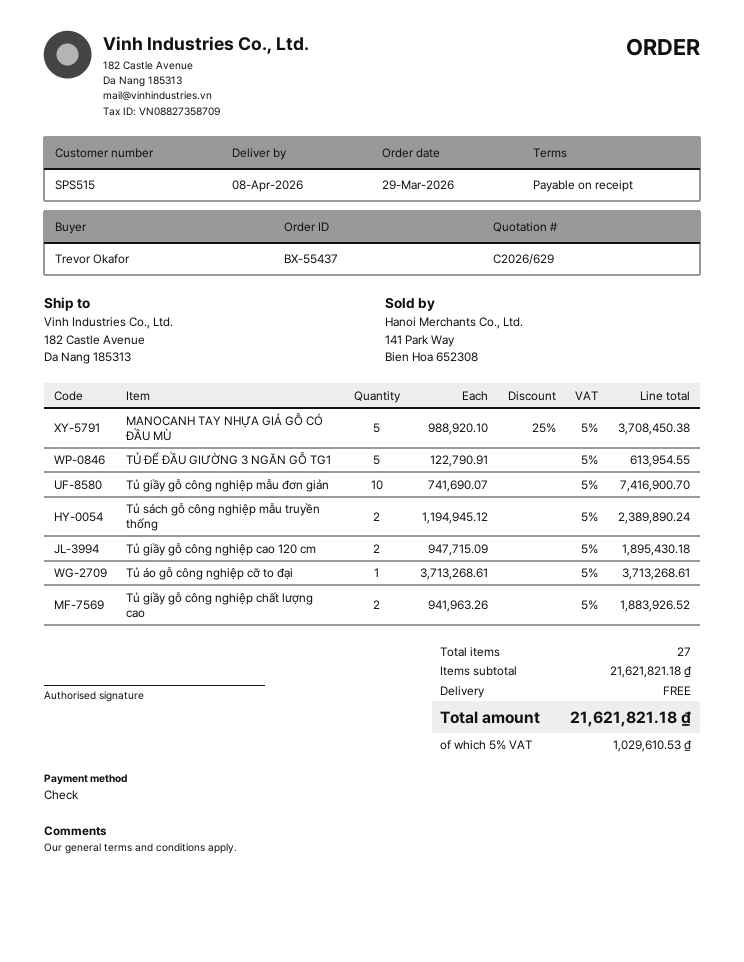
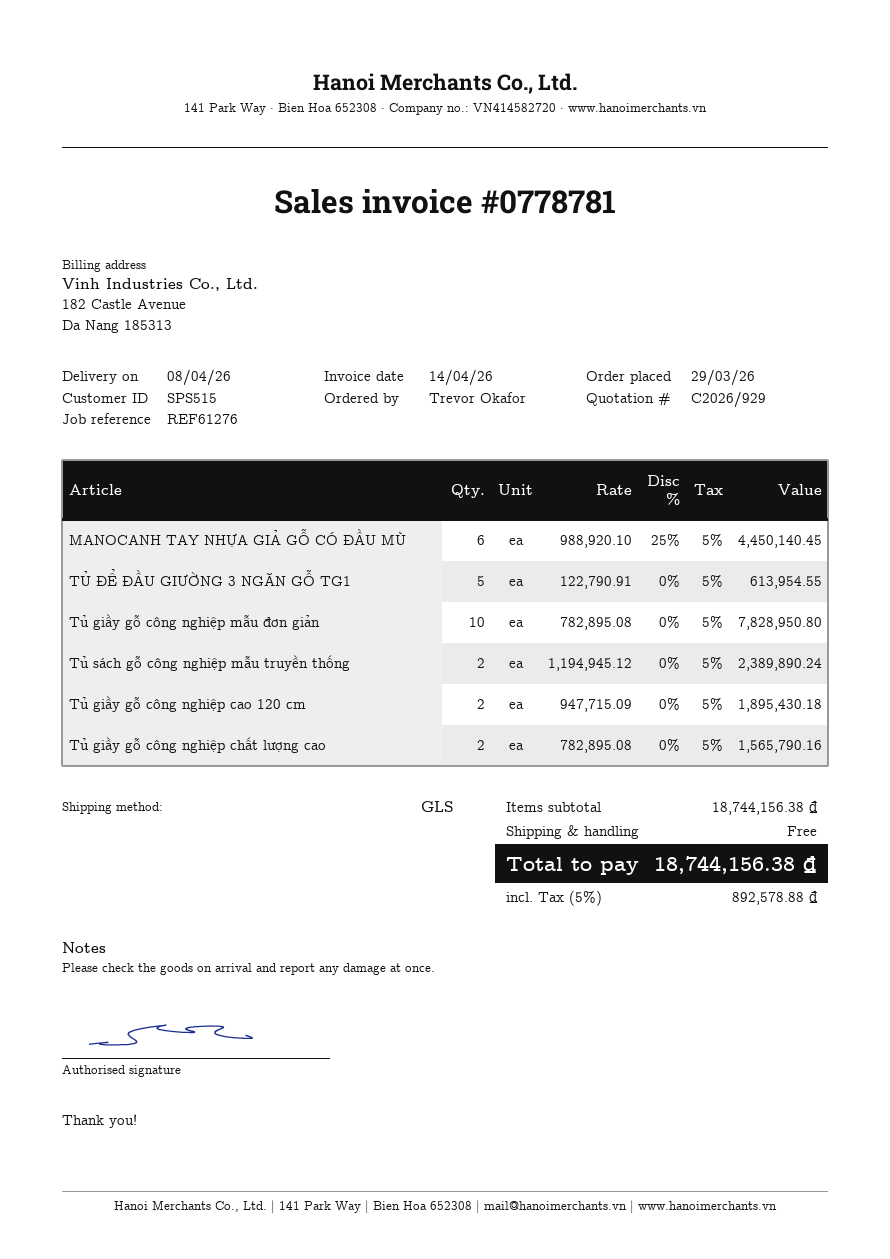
quote number: C2026/629 -> C2026/929
MANOCANH TAY NHỰA GIẢ GỖ CÓ ĐẦU MÙ: 5 x 988920.10 - 25% = 3708450.38 -> 6 x 988920.10 - 25% = 4450140.45
Tủ giầy gỗ công nghiệp mẫu đơn giản: 10 x 741690.07 = 7416900.70 -> 10 x 782895.08 = 7828950.80
Tủ áo gỗ công nghiệp cỡ to đại: 1 x 3713268.61 = 3713268.61 -> none
Tủ giầy gỗ công nghiệp chất lượng cao: 2 x 941963.26 = 1883926.52 -> 2 x 782895.08 = 1565790.16
subtotal: 21621821.18 -> 18744156.38
tax: 5% = 1029610.53 -> 5% = 892578.88
total: 21621821.18 -> 18744156.38

